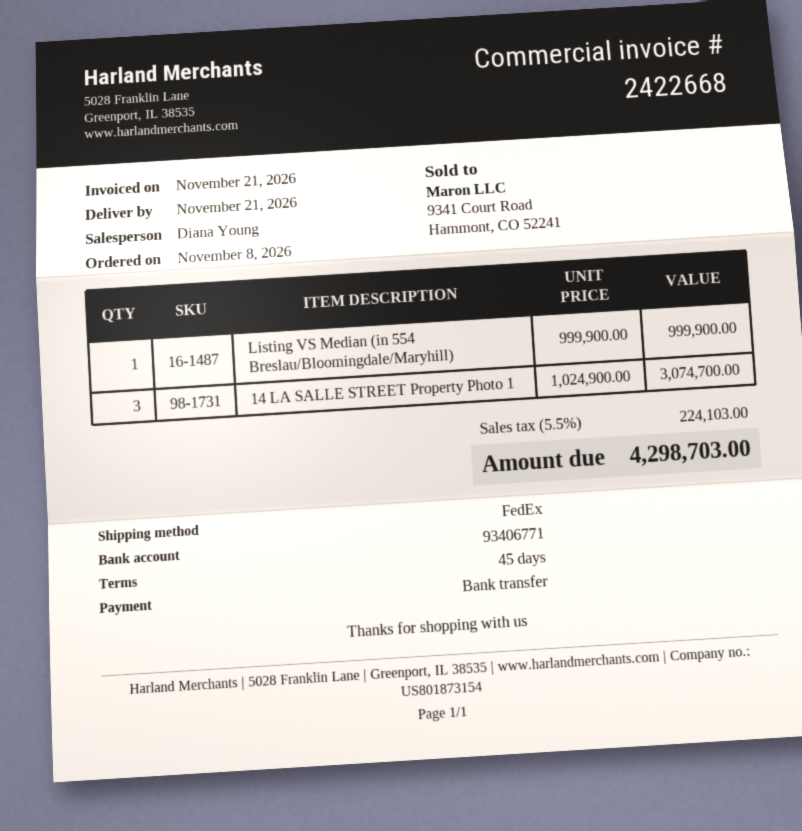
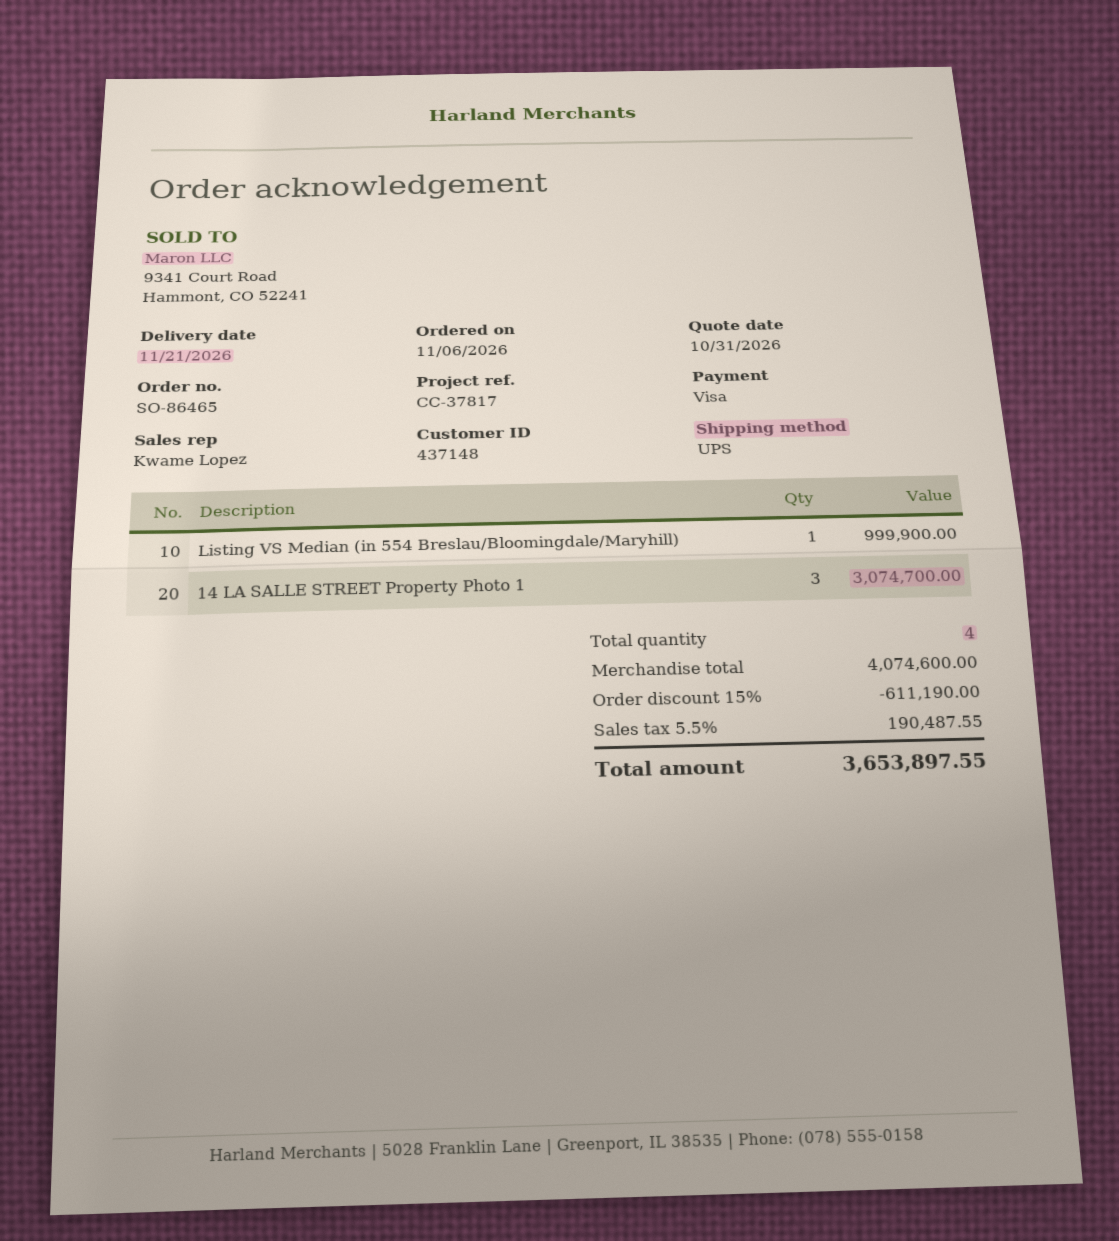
order date: 2026-11-08 -> 2026-11-06
sales rep: Diana Young -> Kwame Lopez
payment method: bank transfer -> Visa
shipping method: FedEx -> UPS
discount: none -> 15% = 611190.00
tax: 5.5% = 224103.00 -> 5.5% = 190487.55
total: 4298703.00 -> 3653897.55

